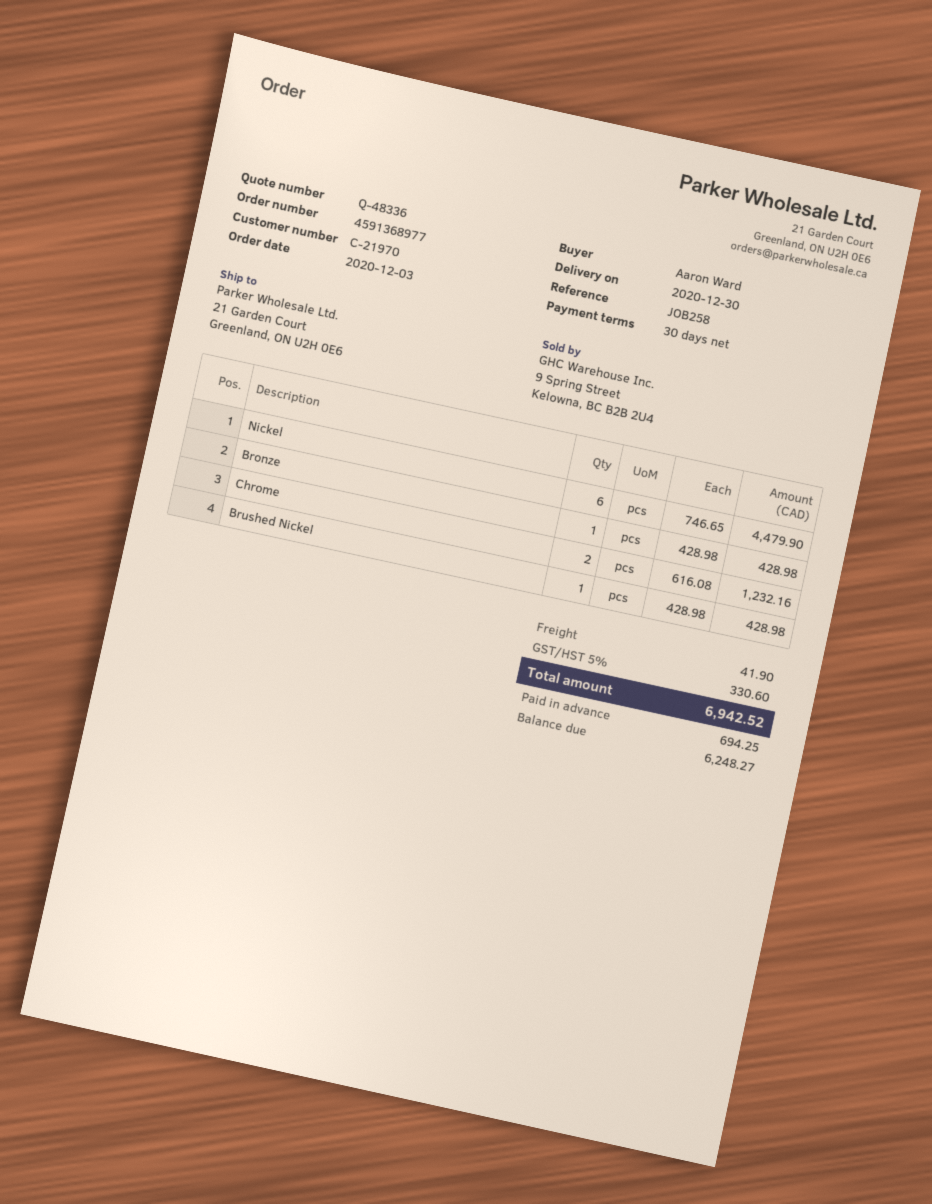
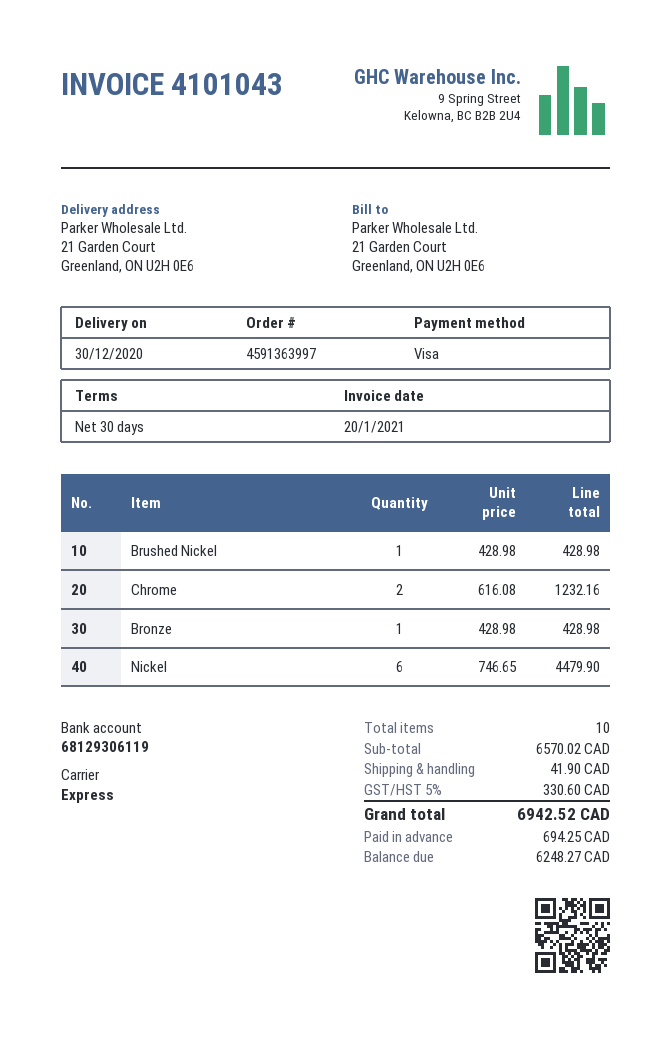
order number: 4591368977 -> 4591363997

